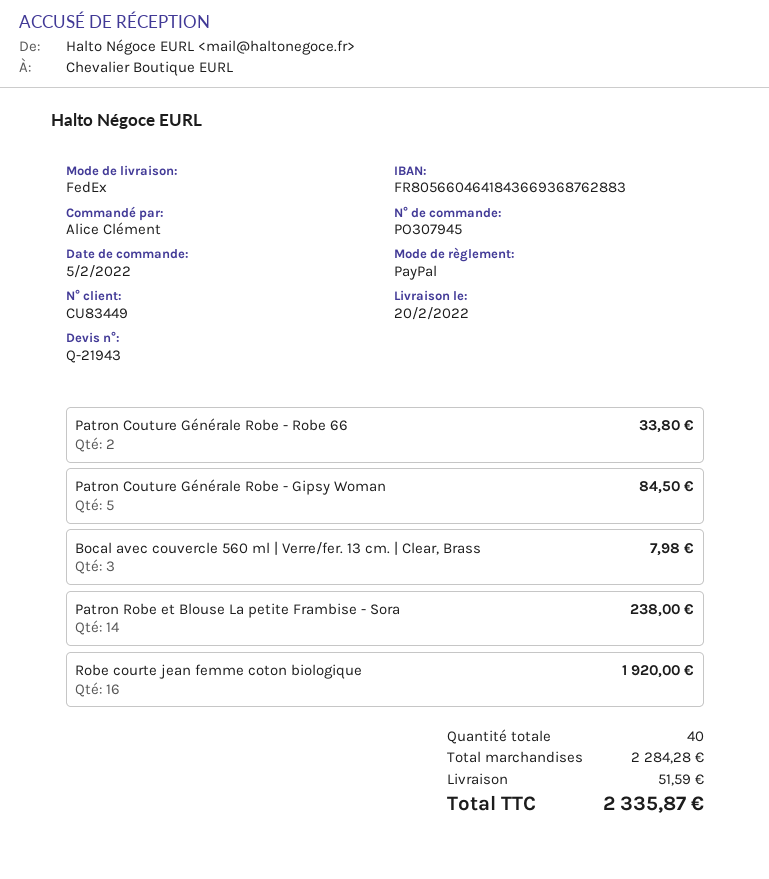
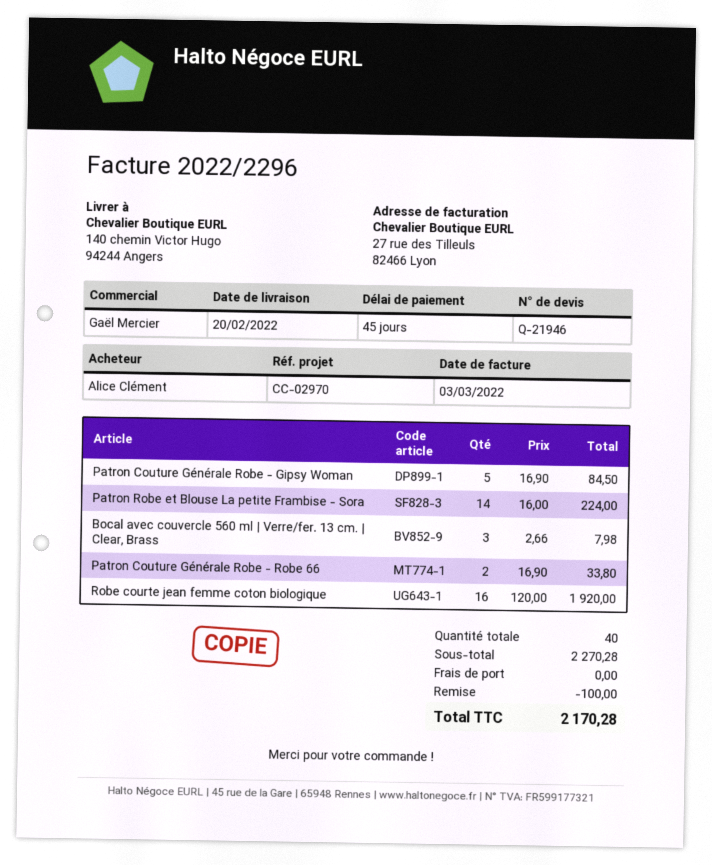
quote number: Q-21943 -> Q-21946
Patron Robe et Blouse La petite Frambise - Sora: 14 for 238.00 -> 14 for 224.00
subtotal: 2284.28 -> 2270.28
discount: none -> 100.00
shipping: 51.59 -> 0.00
total: 2335.87 -> 2170.28

